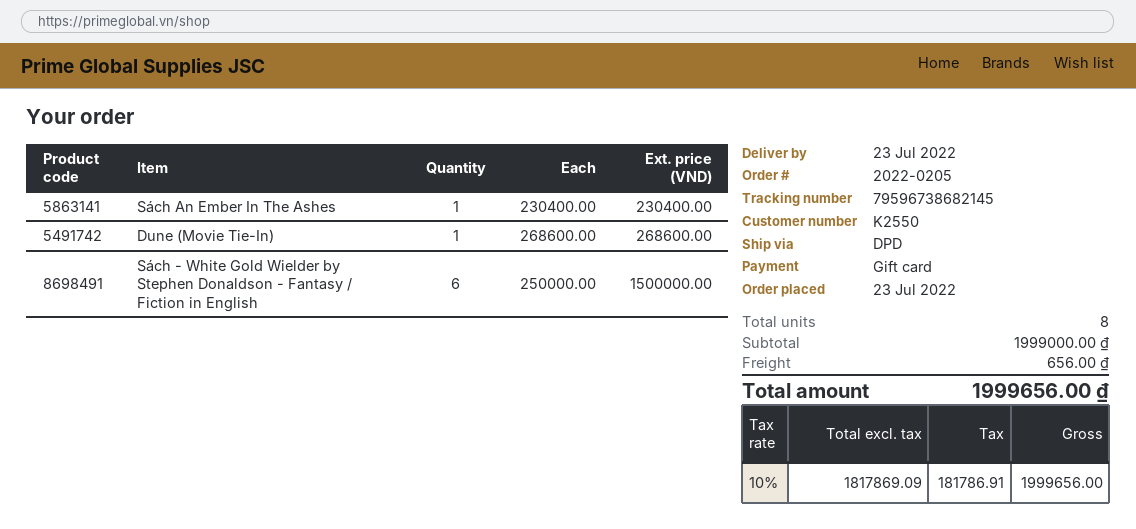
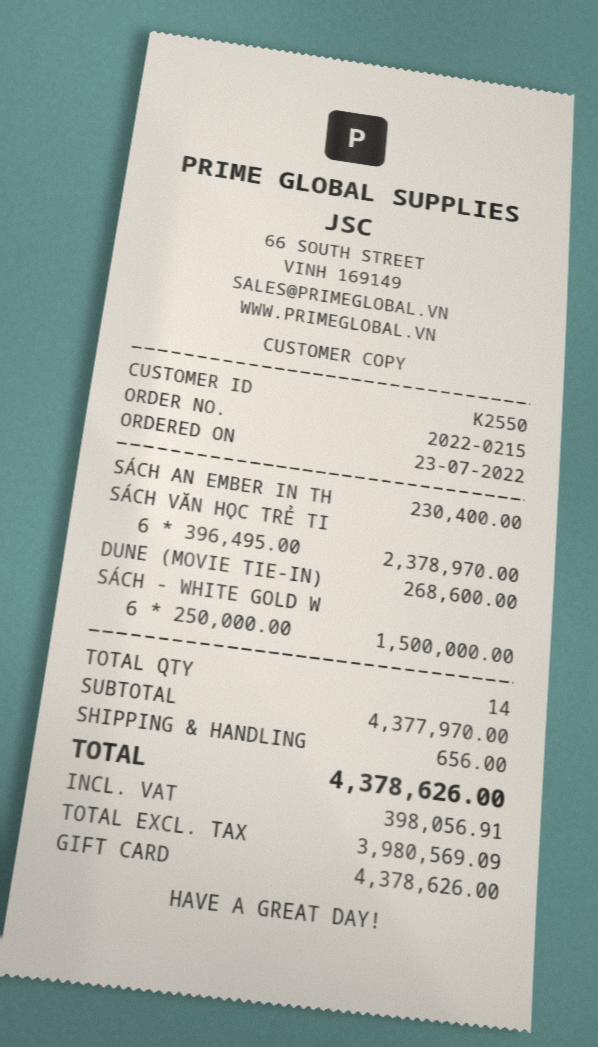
order number: 2022-0205 -> 2022-0215
SÁCH VĂN HỌC TRẺ TI: none -> 6 x 396495.00 = 2378970.00
total quantity: 8 -> 14
subtotal: 1999000.00 -> 4377970.00
net: 1817869.09 -> 3980569.09
tax: 181786.91 -> 398056.91
total: 1999656.00 -> 4378626.00

